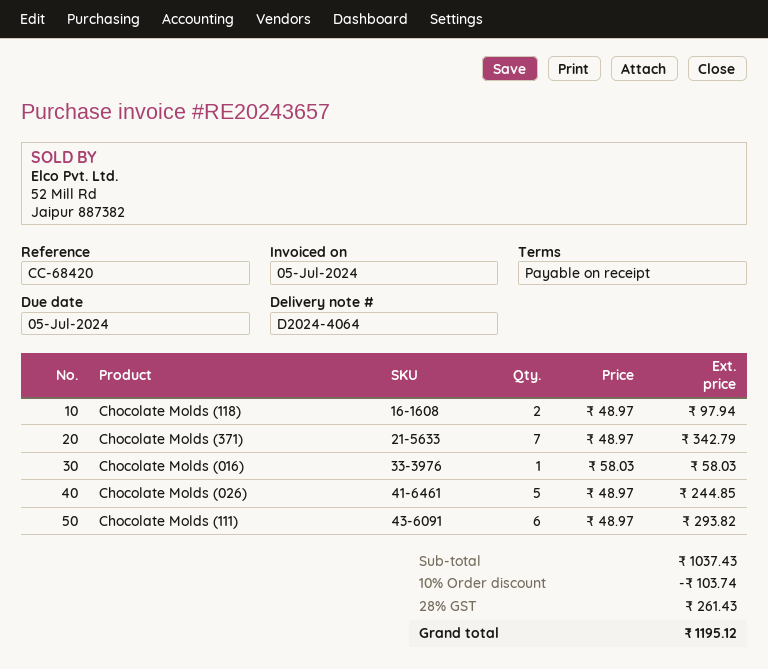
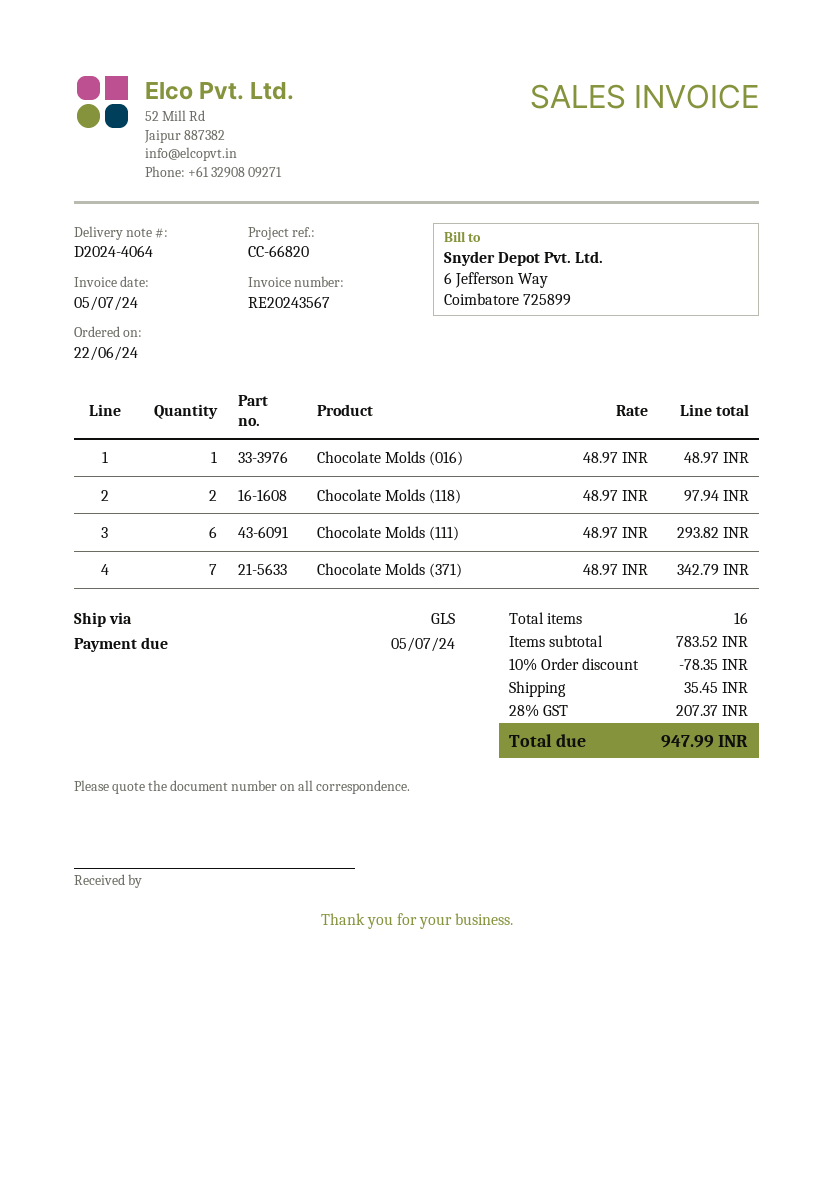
invoice number: RE20243657 -> RE20243567
reference: CC-68420 -> CC-66820
Chocolate Molds (016): 1 x 58.03 = 58.03 -> 1 x 48.97 = 48.97
Chocolate Molds (026): 5 x 48.97 = 244.85 -> none
subtotal: 1037.43 -> 783.52
discount: 10% = 103.74 -> 10% = 78.35
shipping: none -> 35.45
tax: 28% = 261.43 -> 28% = 207.37
total: 1195.12 -> 947.99

